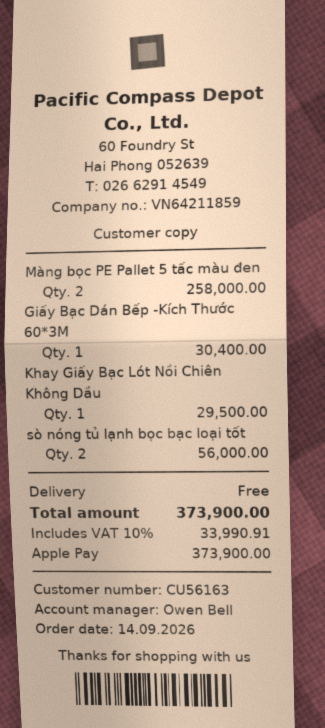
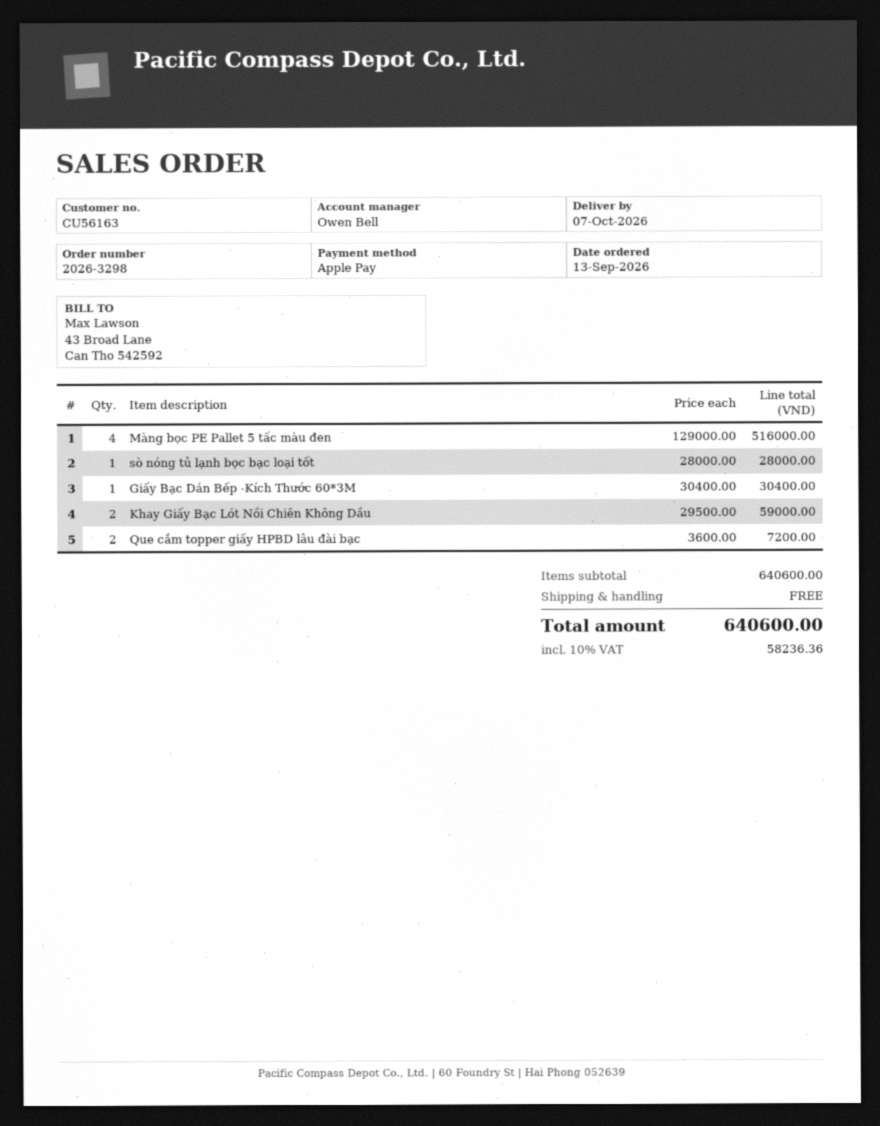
order date: 2026-09-14 -> 2026-09-13
Màng bọc PE Pallet 5 tấc màu đen: 2 for 258000.00 -> 4 for 516000.00
Khay Giấy Bạc Lót Nồi Chiên Không Dầu: 1 for 29500.00 -> 2 for 59000.00
sò nóng tủ lạnh bọc bạc loại tốt: 2 for 56000.00 -> 1 for 28000.00
Que cắm topper giấy HPBD lâu đài bạc: none -> 2 for 7200.00
tax: 10% = 33990.91 -> 10% = 58236.36
total: 373900.00 -> 640600.00

